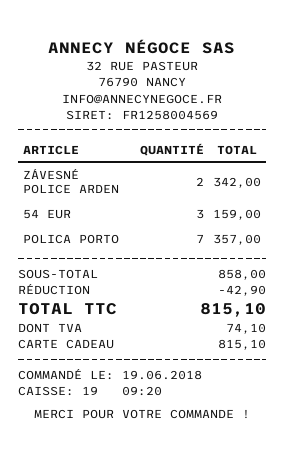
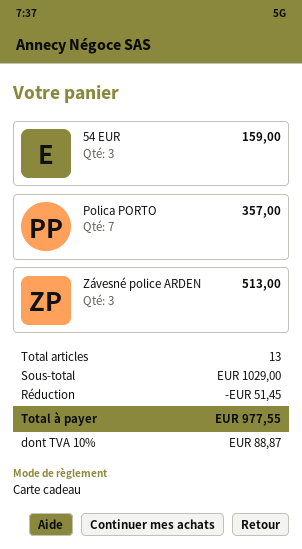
ZÁVESNÉ POLICE ARDEN: 2 for 342.00 -> 3 for 513.00
subtotal: 858.00 -> 1029.00
discount: 42.90 -> 51.45
tax: 74.10 -> 88.87
total: 815.10 -> 977.55

